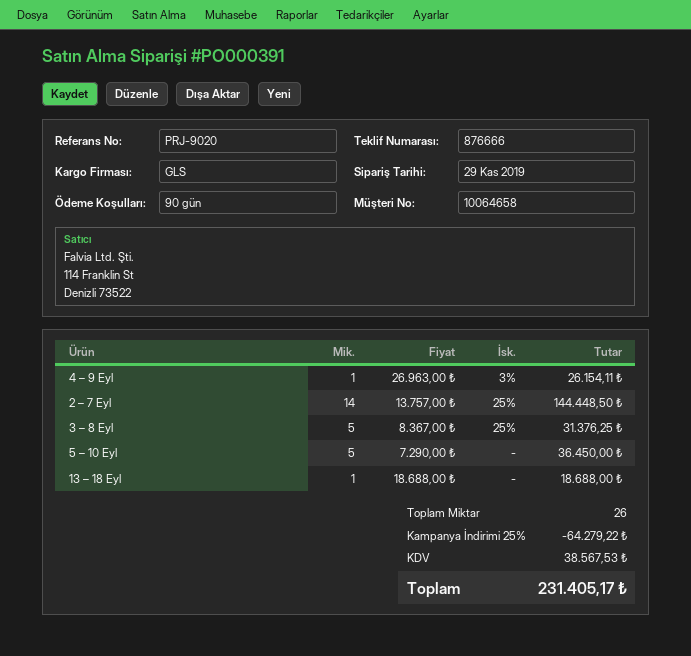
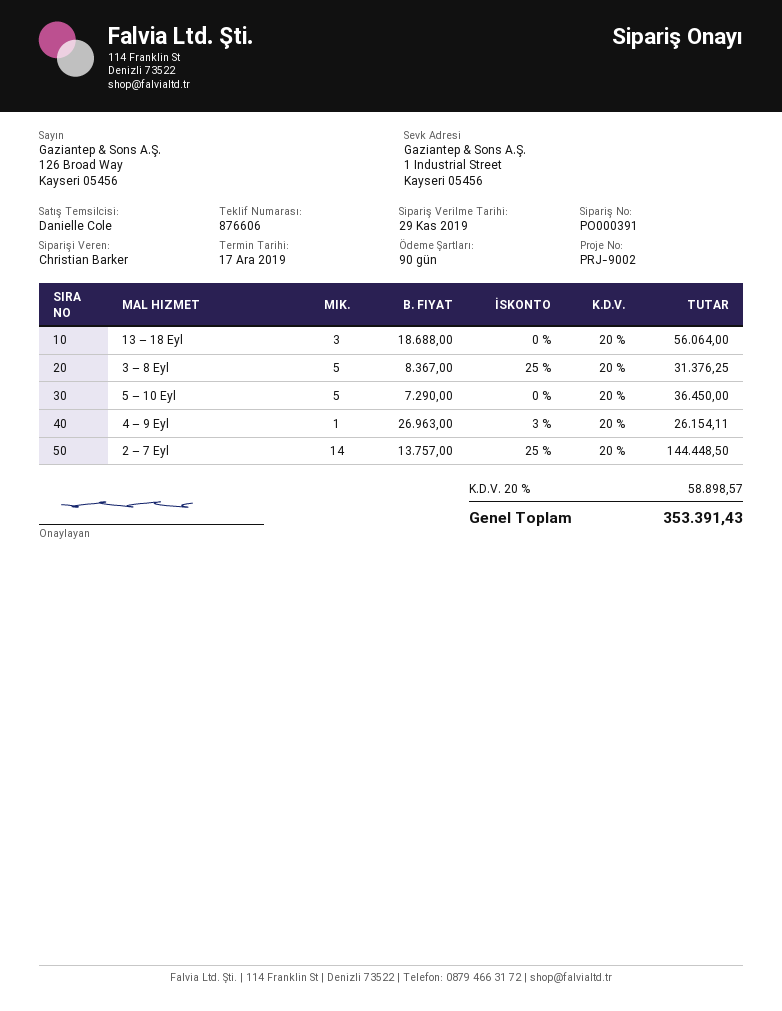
quote number: 876666 -> 876606
reference: PRJ-9020 -> PRJ-9002
13 – 18 Eyl: 1 x 18688.00 = 18688.00 -> 3 x 18688.00 = 56064.00
discount: 25% = 64279.22 -> none
tax: 38567.53 -> 58898.57
total: 231405.17 -> 353391.43

